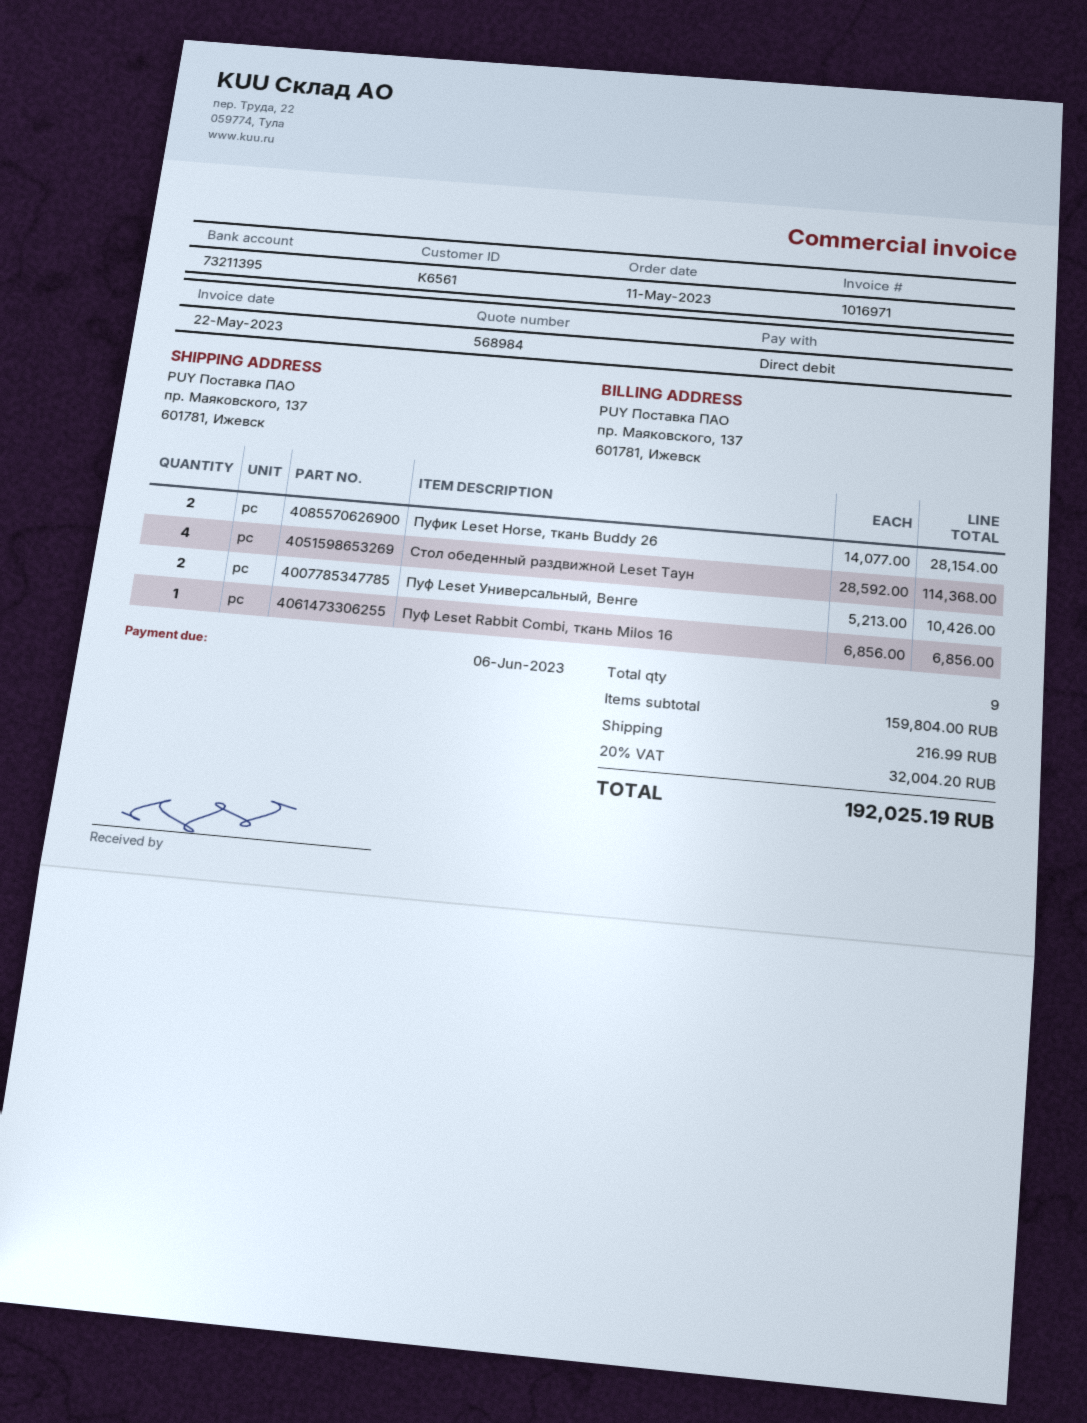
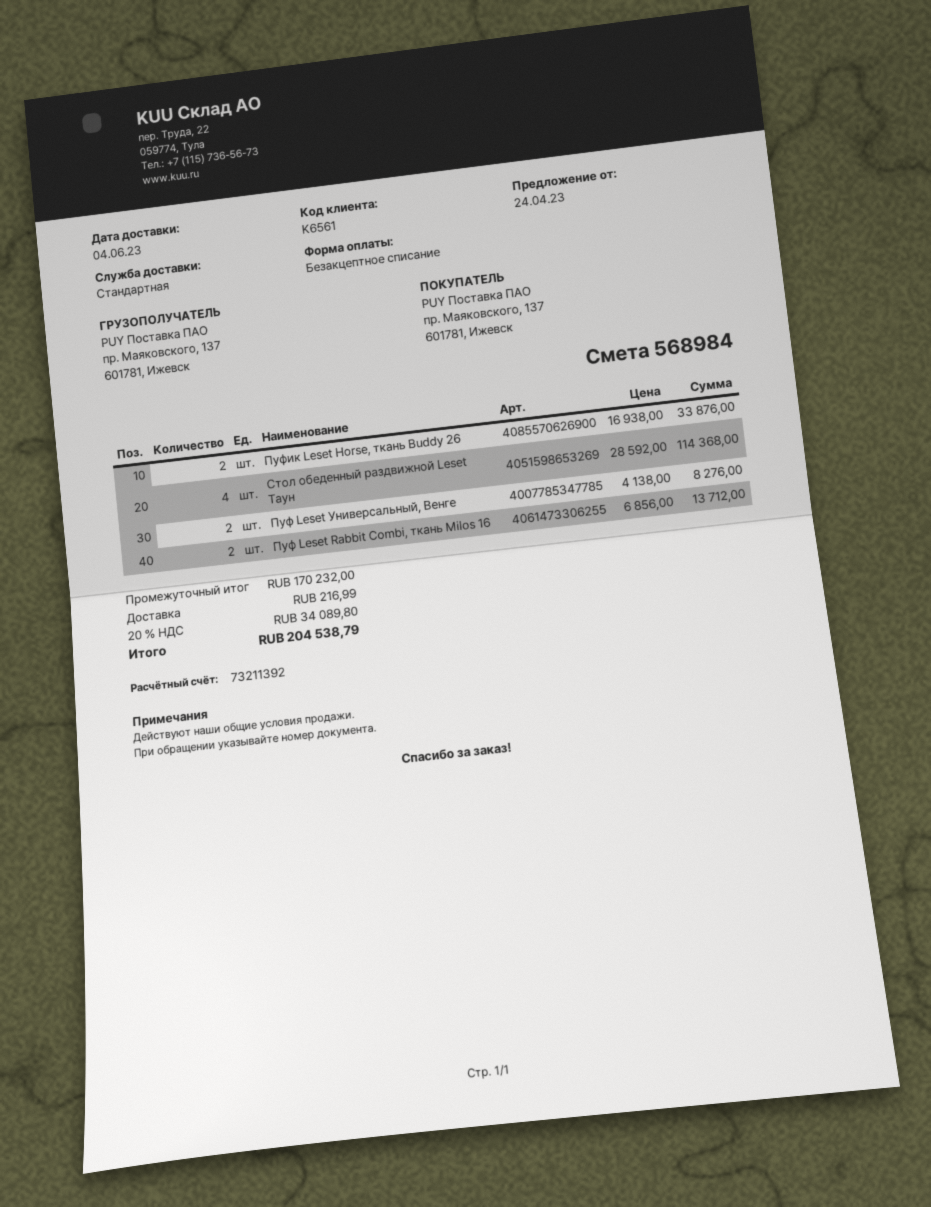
bank account: 73211395 -> 73211392
Пуфик Leset Horse, ткань Buddy 26: 2 x 14077.00 = 28154.00 -> 2 x 16938.00 = 33876.00
Пуф Leset Универсальный, Венге: 2 x 5213.00 = 10426.00 -> 2 x 4138.00 = 8276.00
Пуф Leset Rabbit Combi, ткань Milos 16: 1 x 6856.00 = 6856.00 -> 2 x 6856.00 = 13712.00
subtotal: 159804.00 -> 170232.00
tax: 20% = 32004.20 -> 20% = 34089.80
total: 192025.19 -> 204538.79

